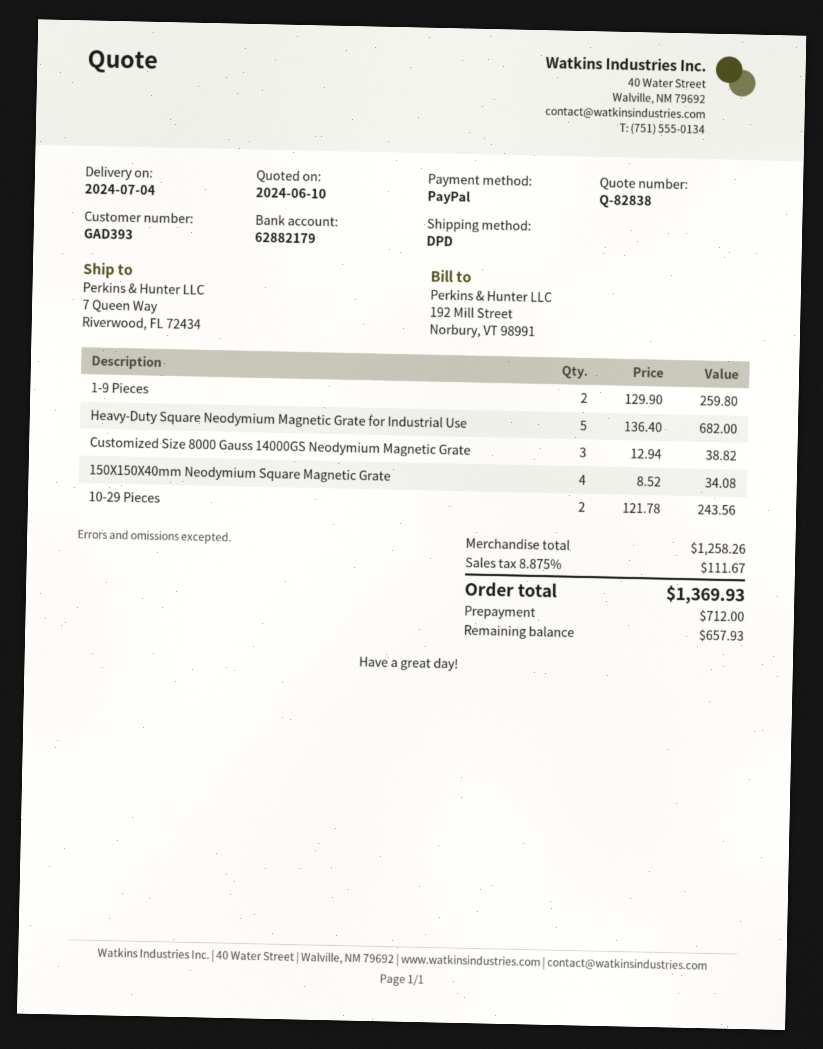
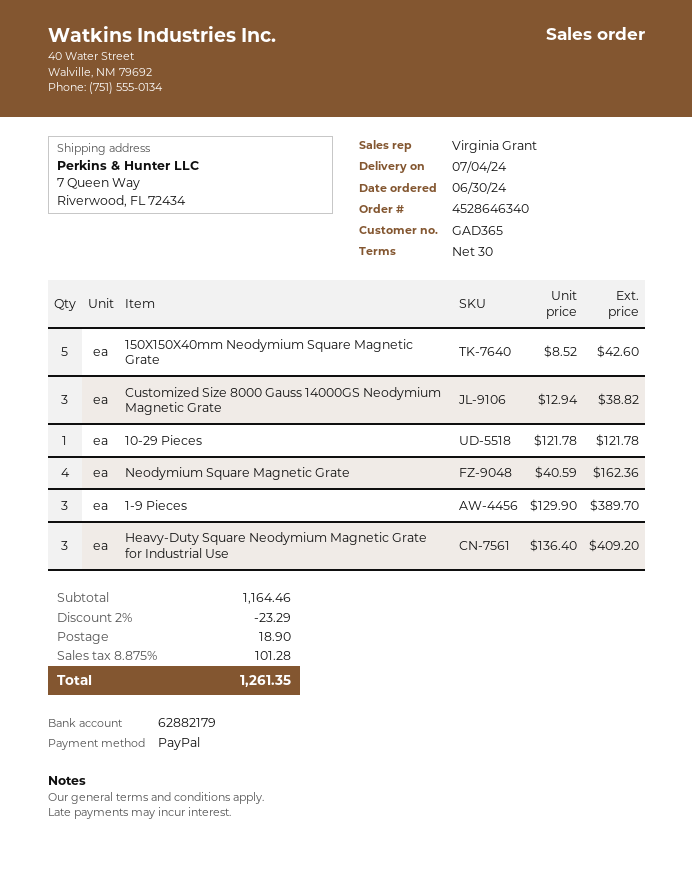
customer number: GAD393 -> GAD365
1-9 Pieces: 2 x 129.90 = 259.80 -> 3 x 129.90 = 389.70
Heavy-Duty Square Neodymium Magnetic Grate for Industrial Use: 5 x 136.40 = 682.00 -> 3 x 136.40 = 409.20
150X150X40mm Neodymium Square Magnetic Grate: 4 x 8.52 = 34.08 -> 5 x 8.52 = 42.60
10-29 Pieces: 2 x 121.78 = 243.56 -> 1 x 121.78 = 121.78
Neodymium Square Magnetic Grate: none -> 4 x 40.59 = 162.36
subtotal: 1258.26 -> 1164.46
discount: none -> 2% = 23.29
shipping: none -> 18.90
tax: 8.875% = 111.67 -> 8.875% = 101.28
total: 1369.93 -> 1261.35

